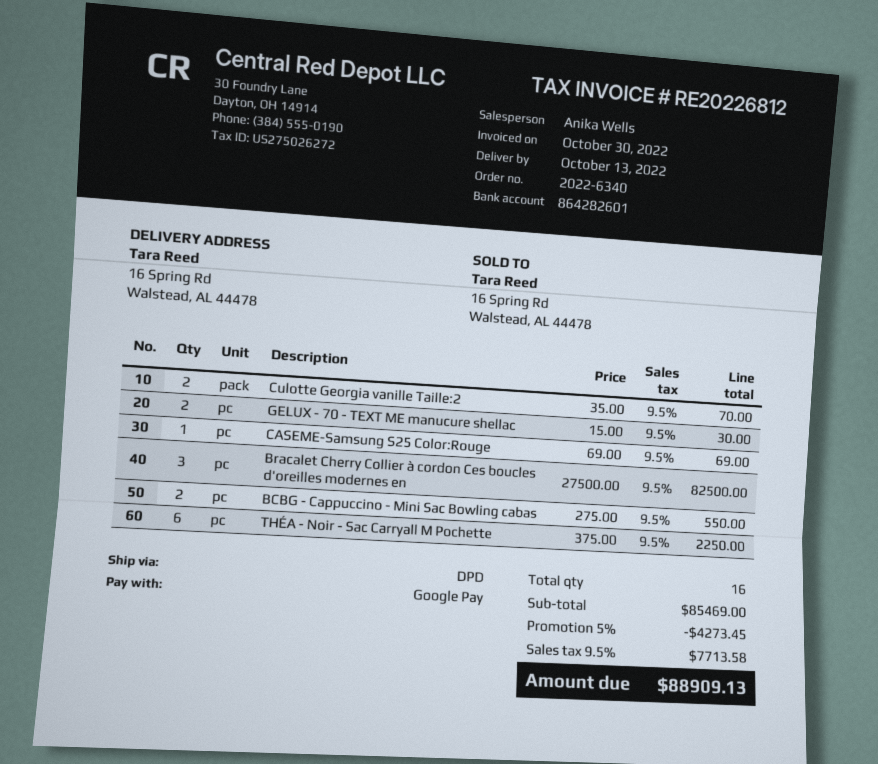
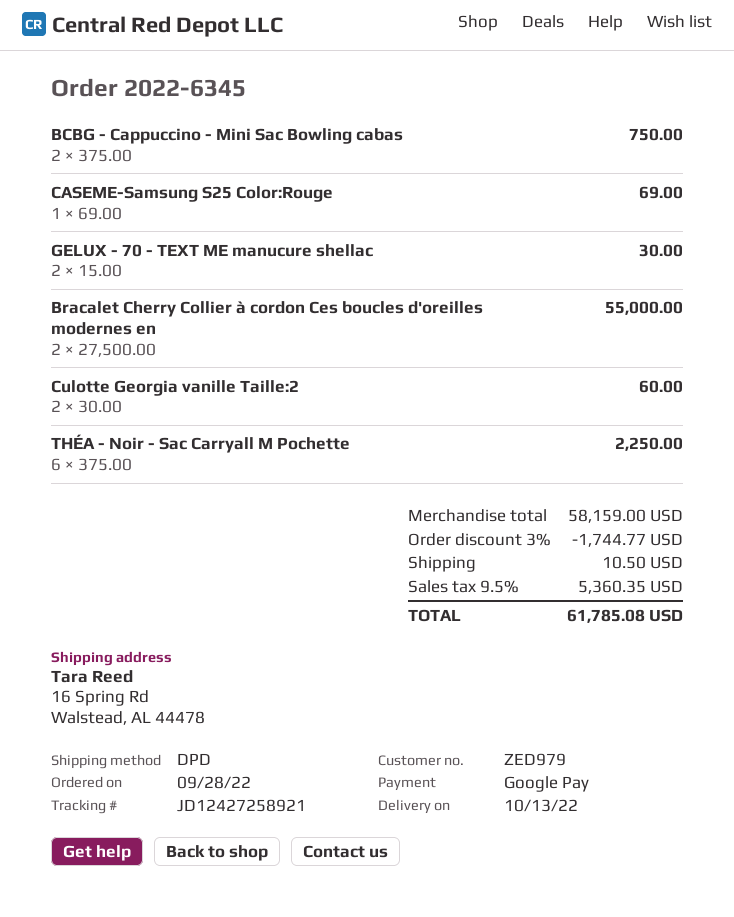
order number: 2022-6340 -> 2022-6345
Culotte Georgia vanille Taille:2: 2 x 35.00 = 70.00 -> 2 x 30.00 = 60.00
Bracalet Cherry Collier à cordon Ces boucles d'oreilles modernes en: 3 x 27500.00 = 82500.00 -> 2 x 27500.00 = 55000.00
BCBG - Cappuccino - Mini Sac Bowling cabas: 2 x 275.00 = 550.00 -> 2 x 375.00 = 750.00
subtotal: 85469.00 -> 58159.00
discount: 5% = 4273.45 -> 3% = 1744.77
shipping: none -> 10.50
tax: 9.5% = 7713.58 -> 9.5% = 5360.35
total: 88909.13 -> 61785.08

